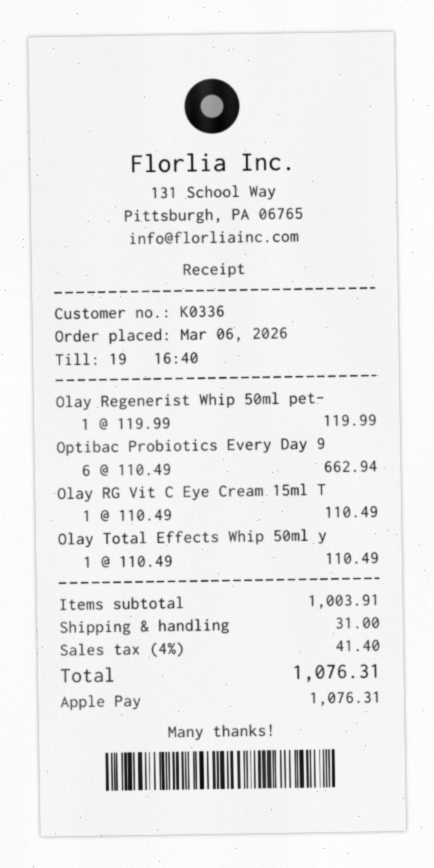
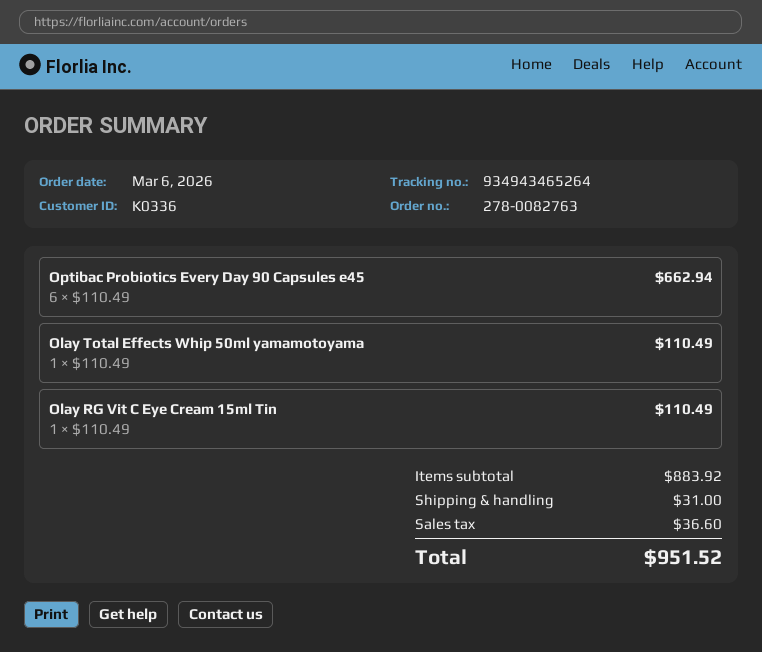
Olay Regenerist Whip 50ml pet-: 1 x 119.99 = 119.99 -> none
subtotal: 1003.91 -> 883.92
tax: 41.40 -> 36.60
total: 1076.31 -> 951.52

